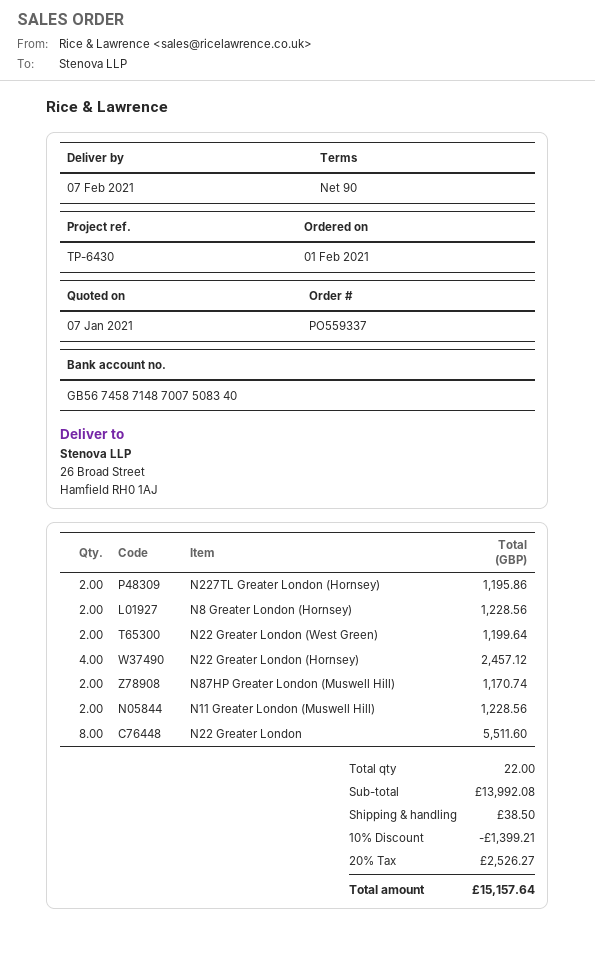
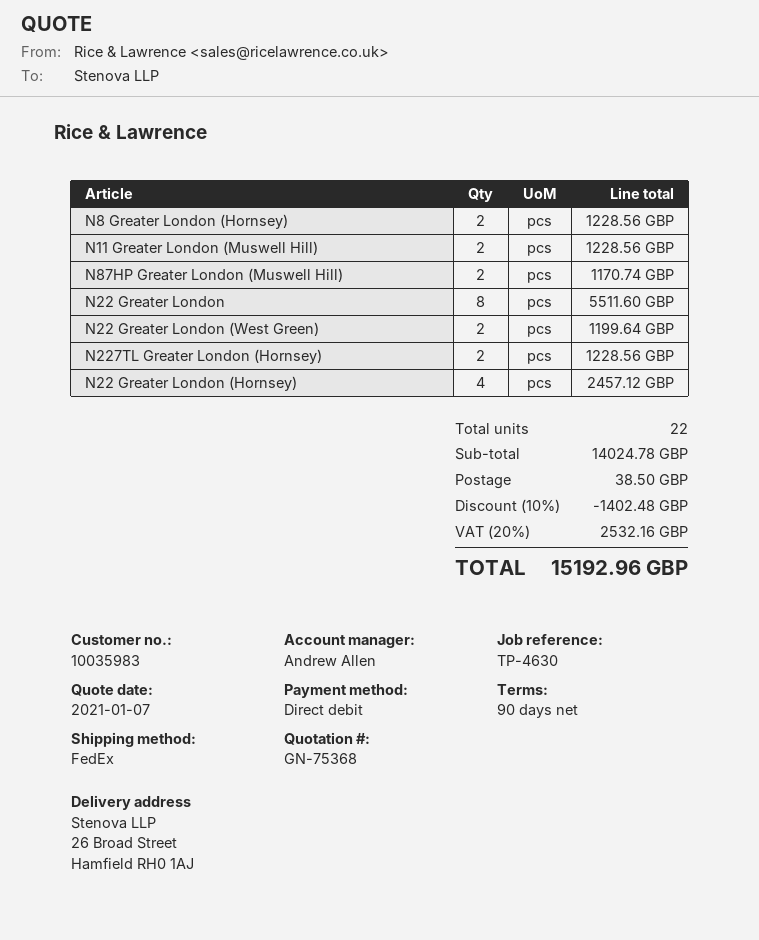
reference: TP-6430 -> TP-4630
N227TL Greater London (Hornsey): 2 for 1195.86 -> 2 for 1228.56
subtotal: 13992.08 -> 14024.78
discount: 10% = 1399.21 -> 10% = 1402.48
tax: 20% = 2526.27 -> 20% = 2532.16
total: 15157.64 -> 15192.96

